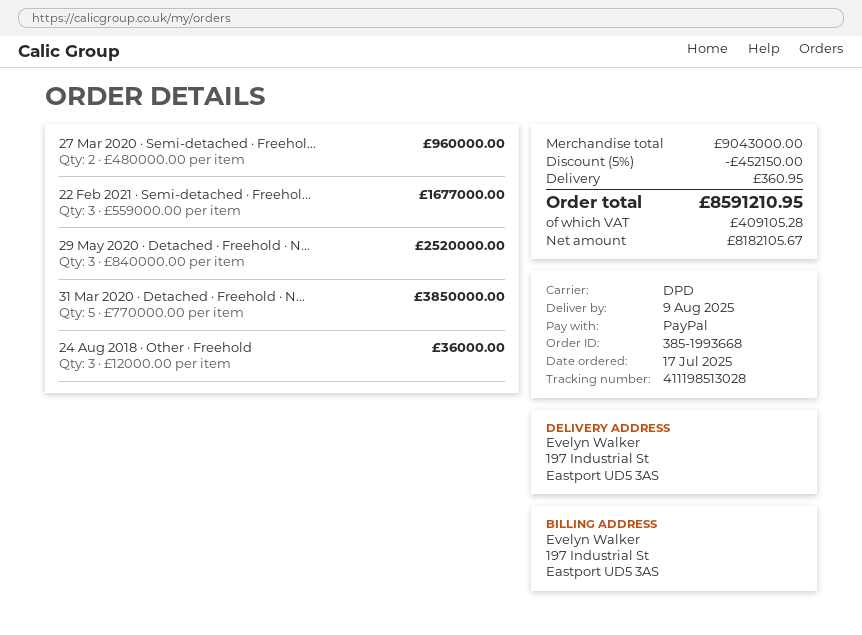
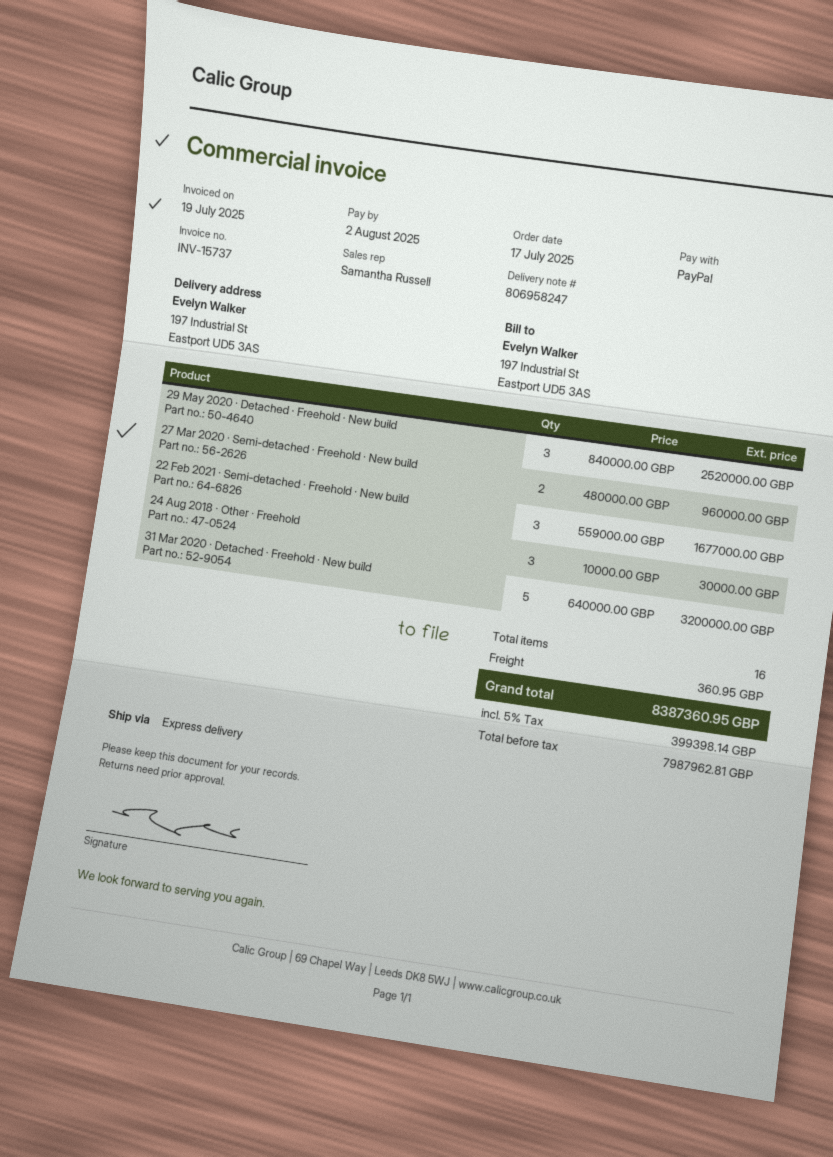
shipping method: DPD -> express
31 Mar 2020 · Detached · Freehold · N...: 5 x 770000.00 = 3850000.00 -> 5 x 640000.00 = 3200000.00
24 Aug 2018 · Other · Freehold: 3 x 12000.00 = 36000.00 -> 3 x 10000.00 = 30000.00
discount: 5% = 452150.00 -> none
net: 8182105.67 -> 7987962.81
tax: 409105.28 -> 399398.14
total: 8591210.95 -> 8387360.95

